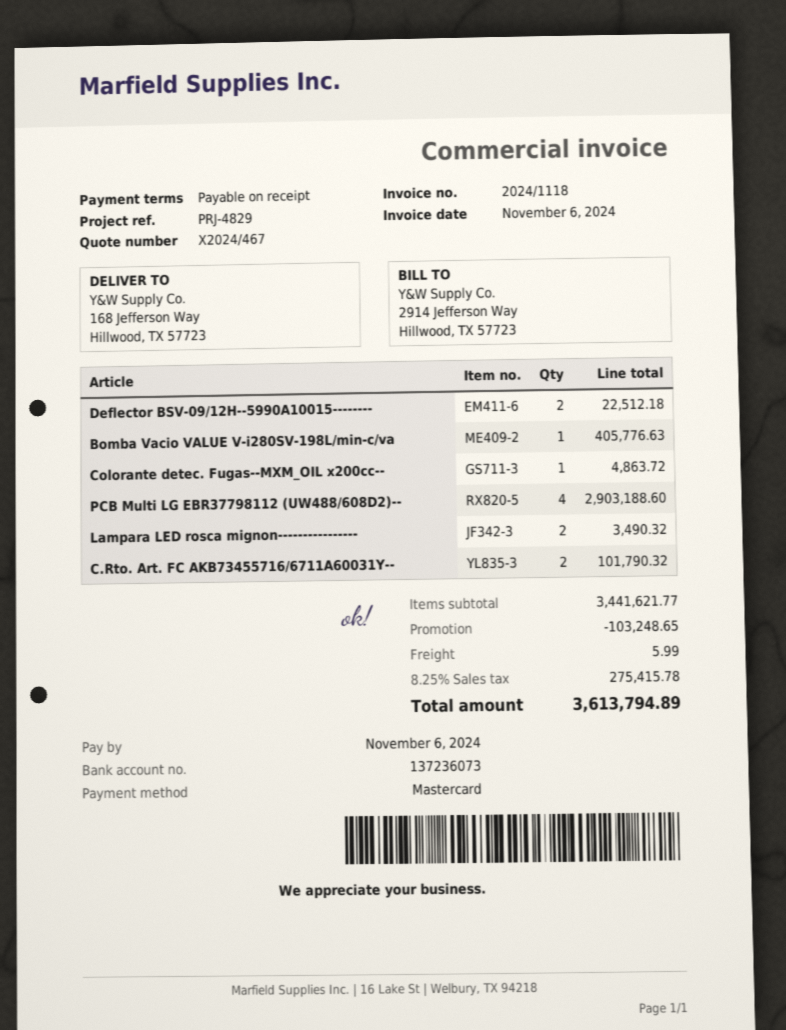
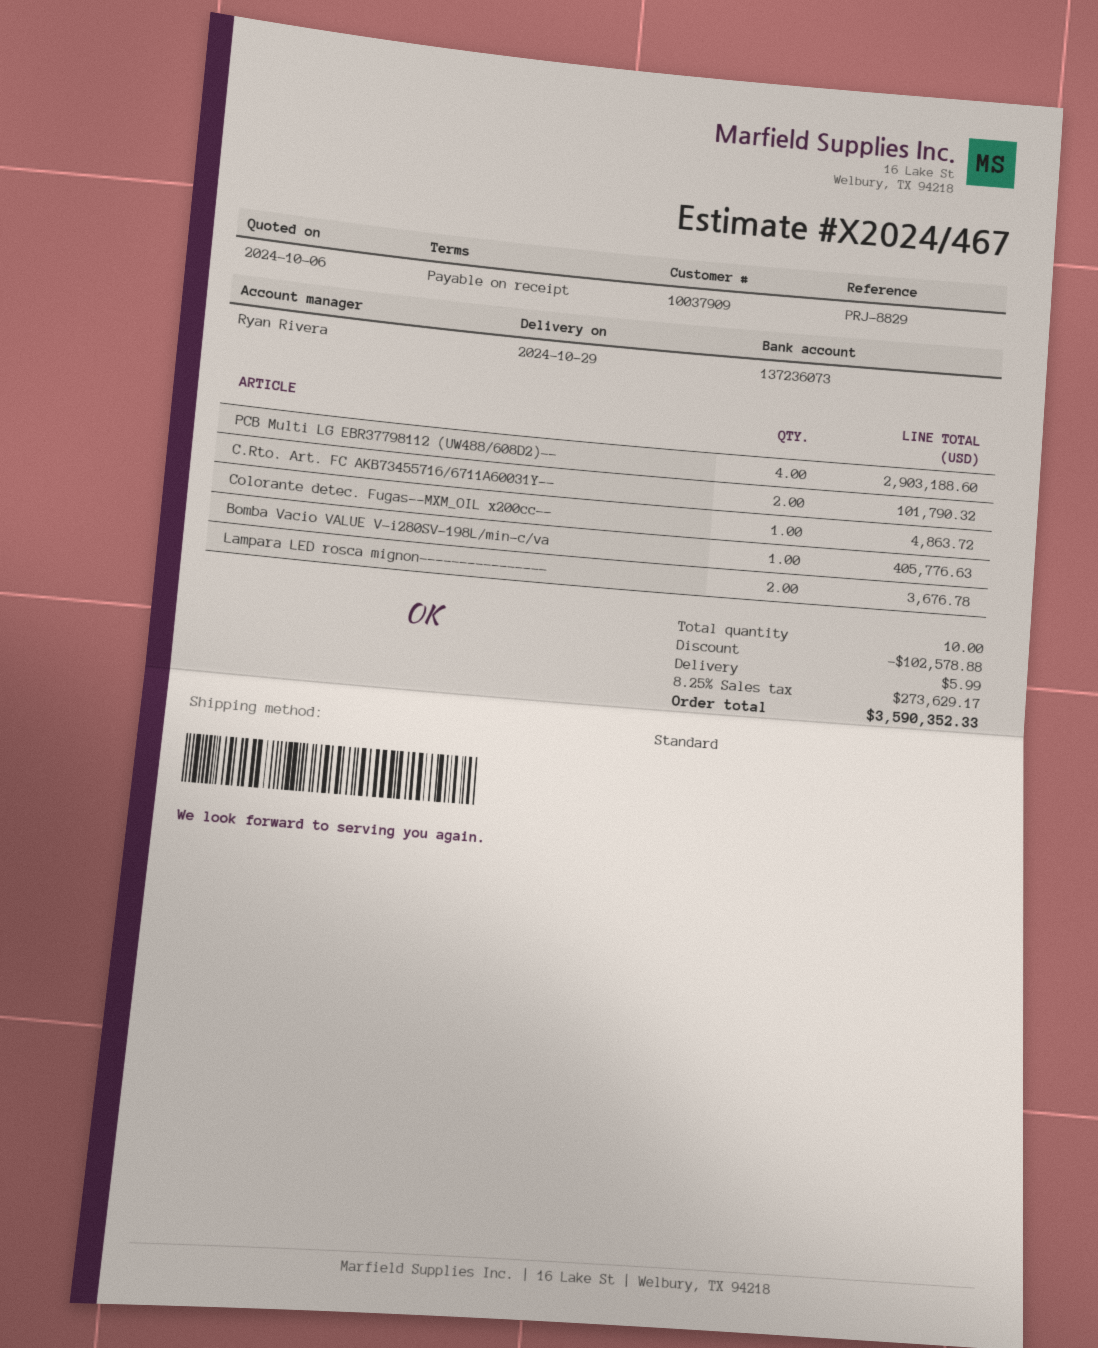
reference: PRJ-4829 -> PRJ-8829
Deflector BSV-09/12H--5990A10015--------: 2 for 22512.18 -> none
Lampara LED rosca mignon----------------: 2 for 3490.32 -> 2 for 3676.78
discount: 103248.65 -> 102578.88
tax: 8.25% = 275415.78 -> 8.25% = 273629.17
total: 3613794.89 -> 3590352.33

